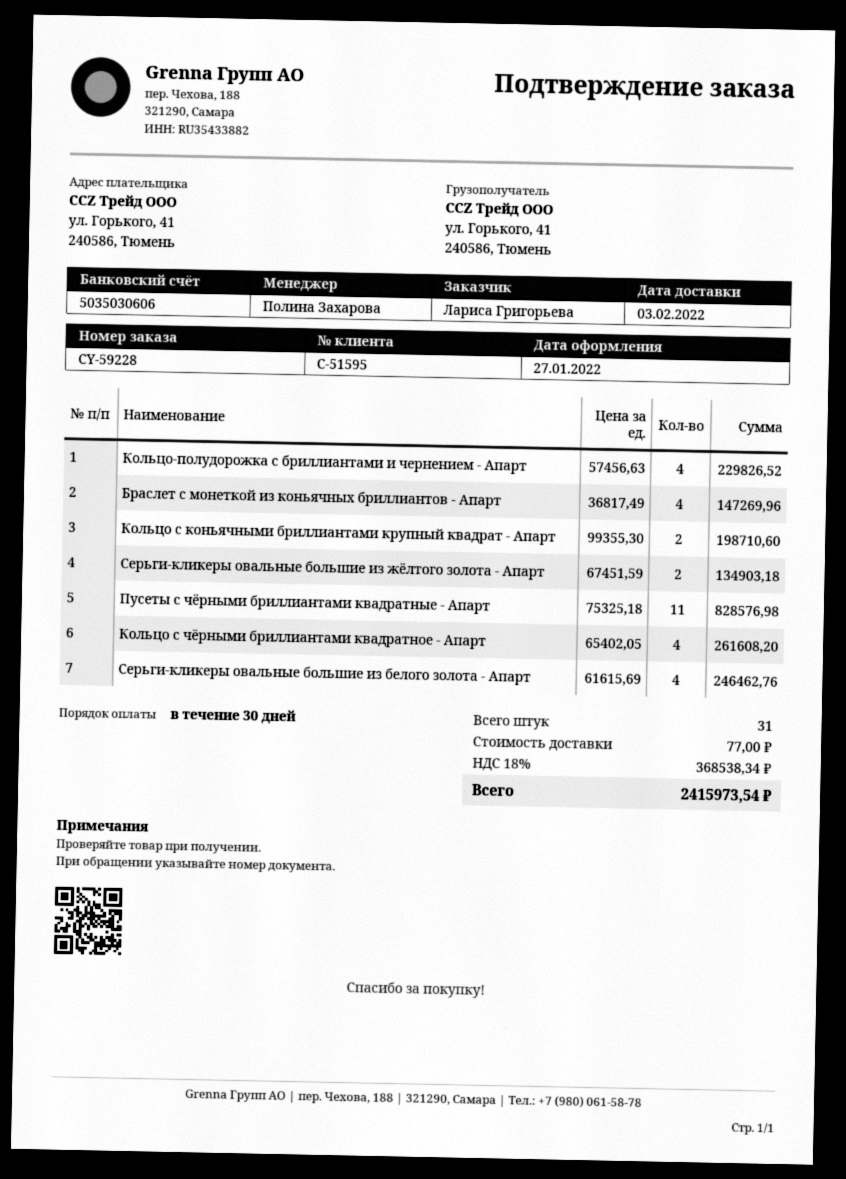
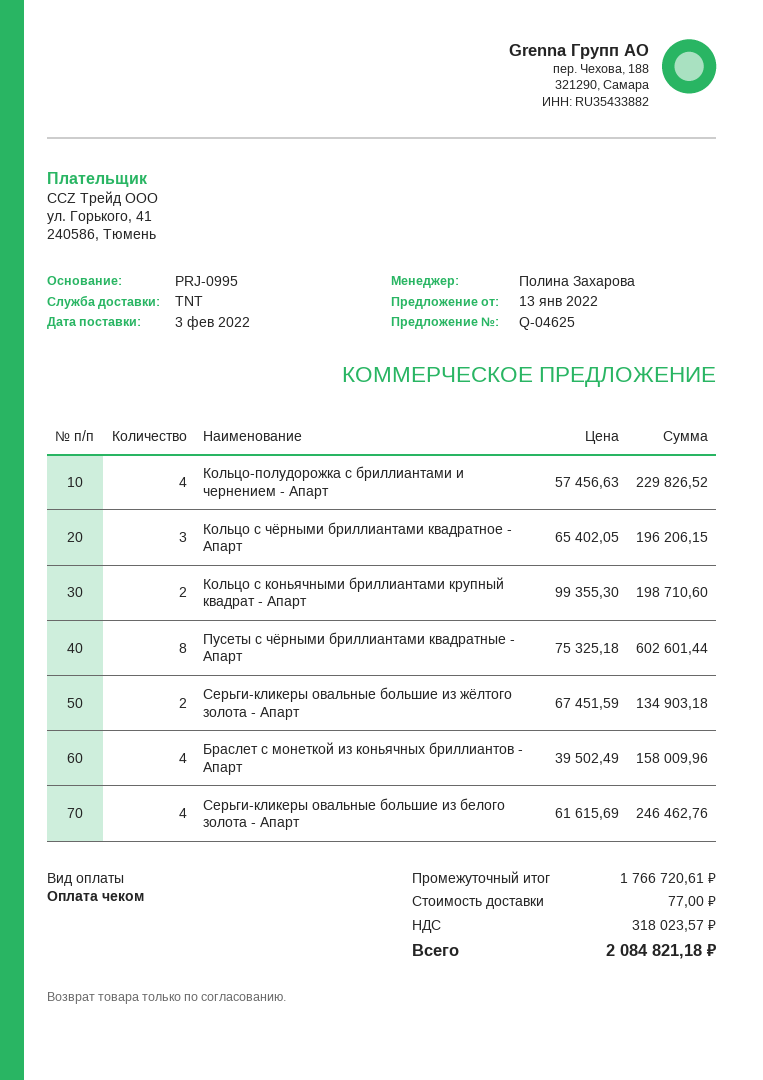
Браслет с монеткой из коньячных бриллиантов - Апарт: 4 x 36817.49 = 147269.96 -> 4 x 39502.49 = 158009.96
Пусеты с чёрными бриллиантами квадратные - Апарт: 11 x 75325.18 = 828576.98 -> 8 x 75325.18 = 602601.44
Кольцо с чёрными бриллиантами квадратное - Апарт: 4 x 65402.05 = 261608.20 -> 3 x 65402.05 = 196206.15
tax: 368538.34 -> 318023.57
total: 2415973.54 -> 2084821.18

